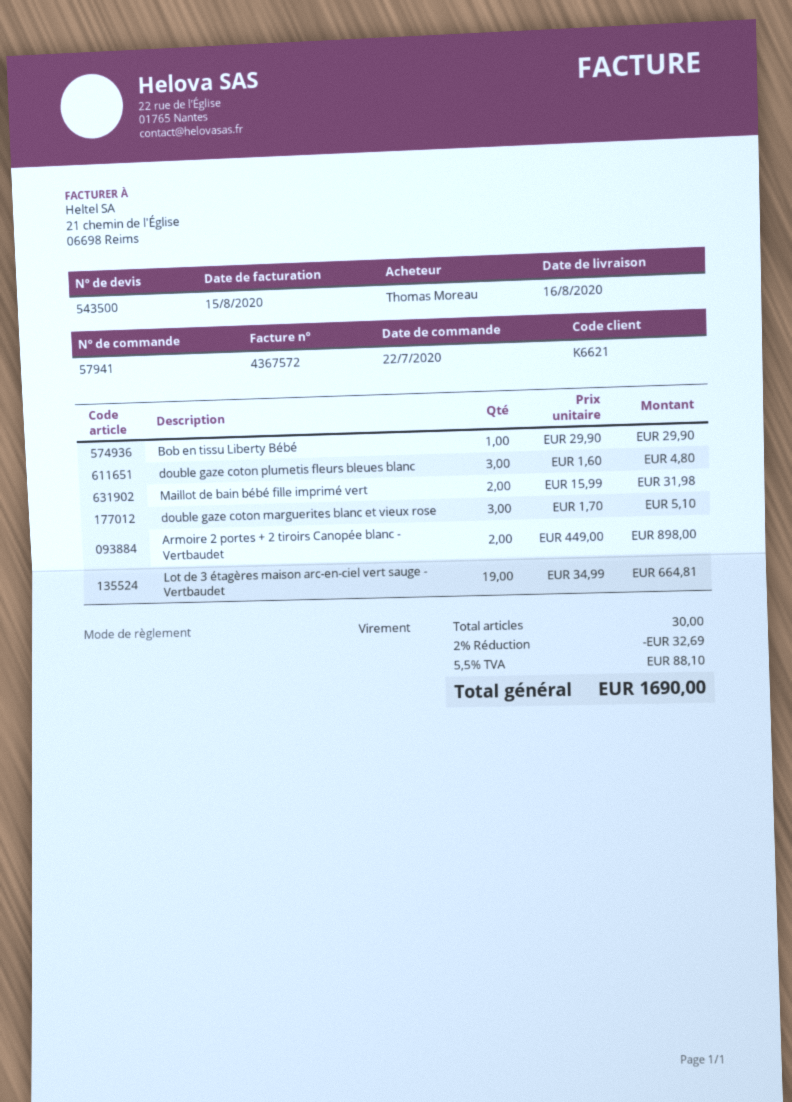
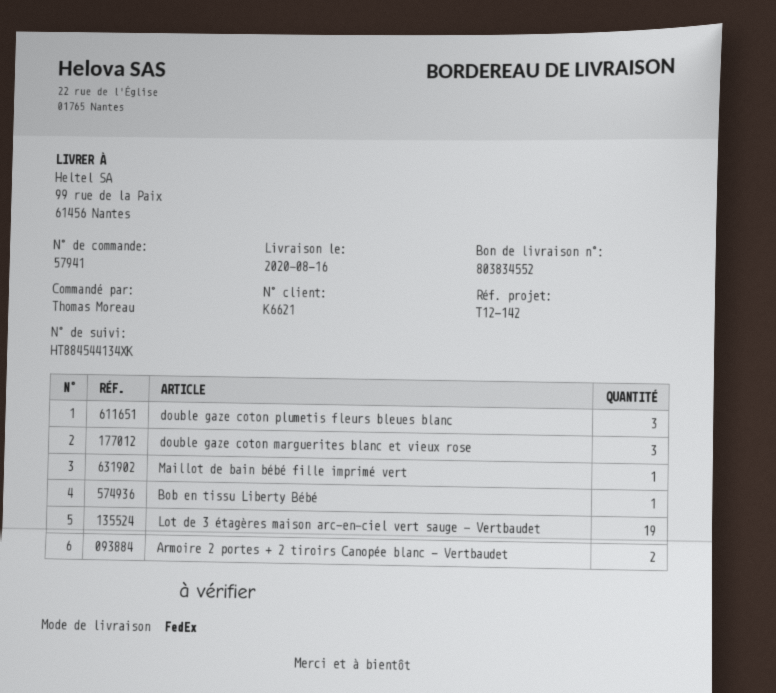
Maillot de bain bébé fille imprimé vert: 2 -> 1

